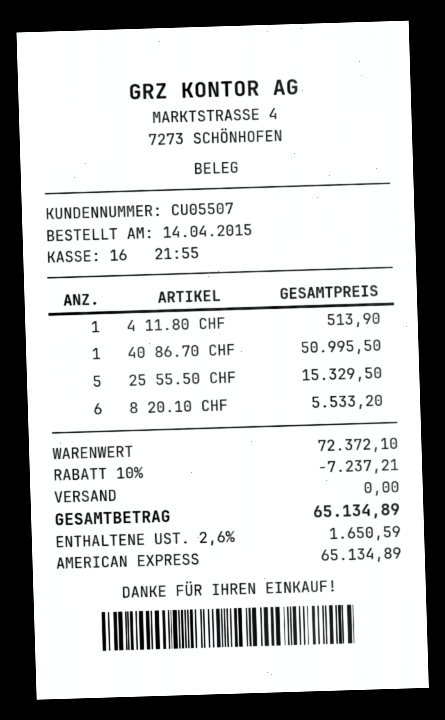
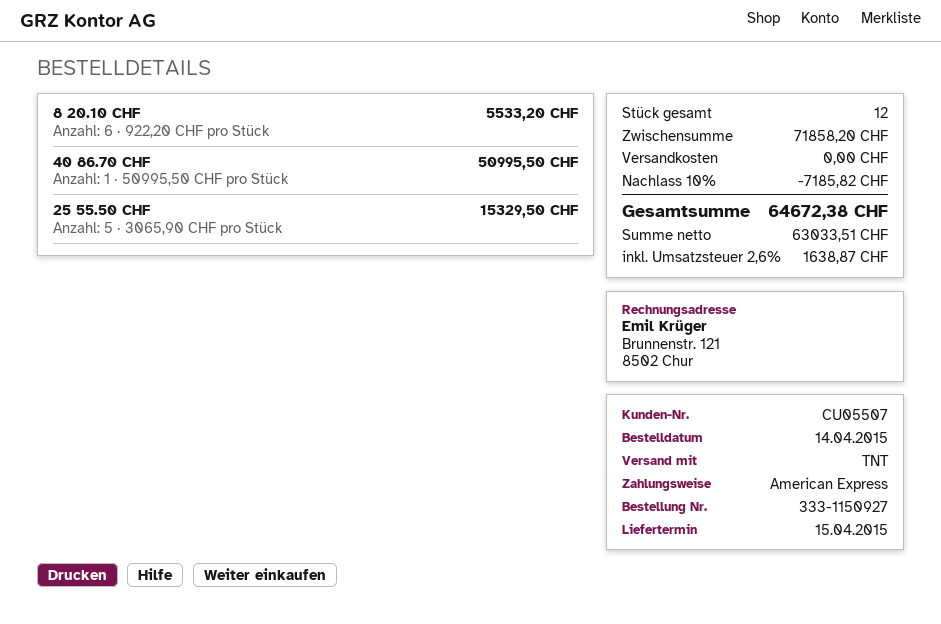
4 11.80 CHF: 1 for 513.90 -> none
subtotal: 72372.10 -> 71858.20
discount: 10% = 7237.21 -> 10% = 7185.82
tax: 2.6% = 1650.59 -> 2.6% = 1638.87
total: 65134.89 -> 64672.38

